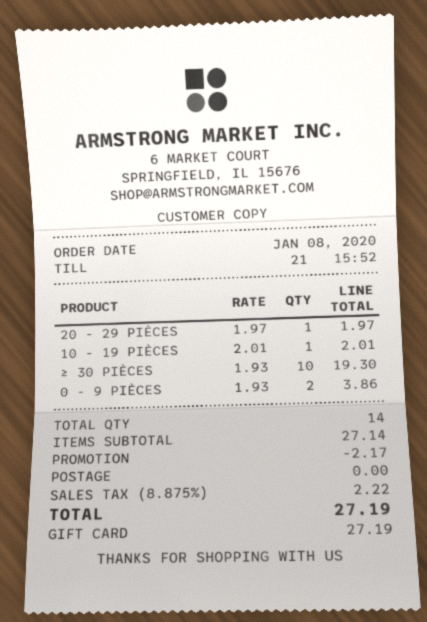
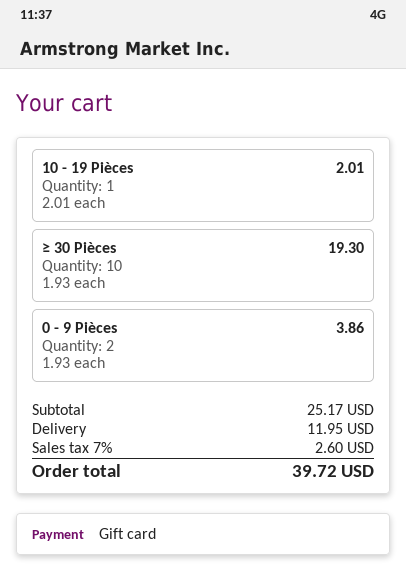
20 - 29 PIÈCES: 1 x 1.97 = 1.97 -> none
subtotal: 27.14 -> 25.17
discount: 2.17 -> none
shipping: 0.00 -> 11.95
tax: 8.875% = 2.22 -> 7% = 2.60
total: 27.19 -> 39.72

